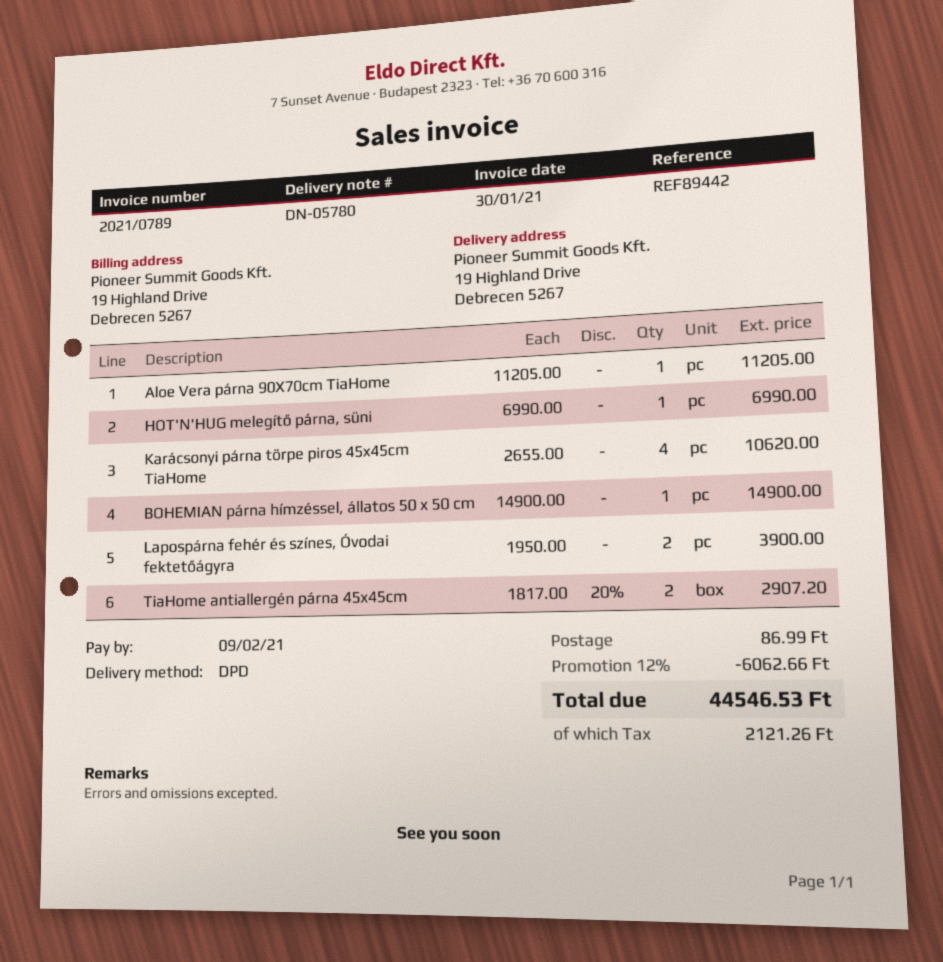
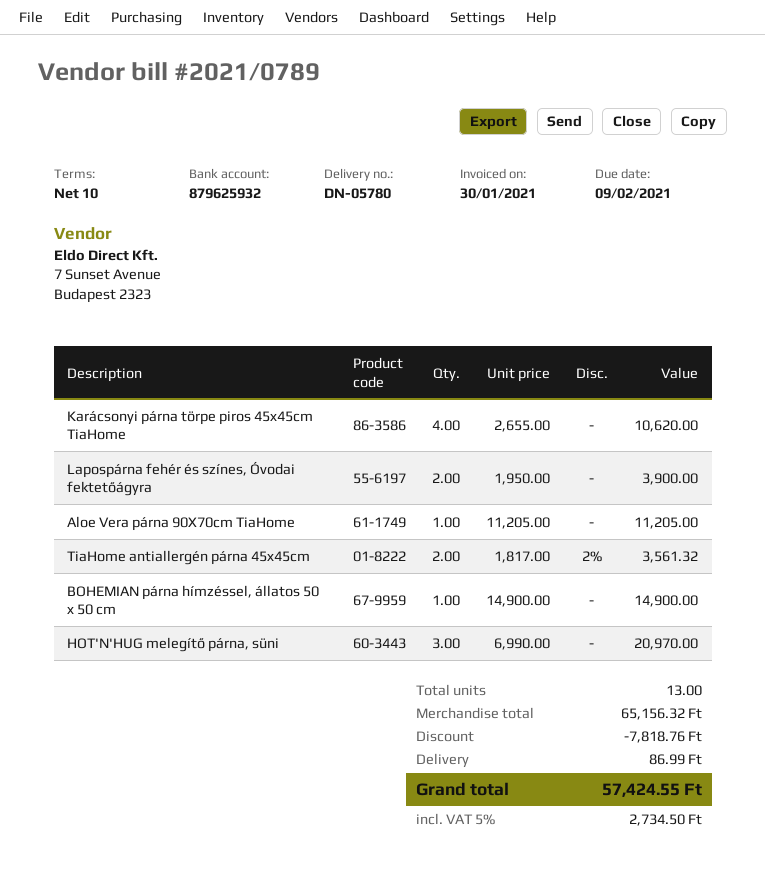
HOT'N'HUG melegítő párna, süni: 1 x 6990.00 = 6990.00 -> 3 x 6990.00 = 20970.00
TiaHome antiallergén párna 45x45cm: 2 x 1817.00 - 20% = 2907.20 -> 2 x 1817.00 - 2% = 3561.32
discount: 6062.66 -> 7818.76
tax: 2121.26 -> 2734.50
total: 44546.53 -> 57424.55

